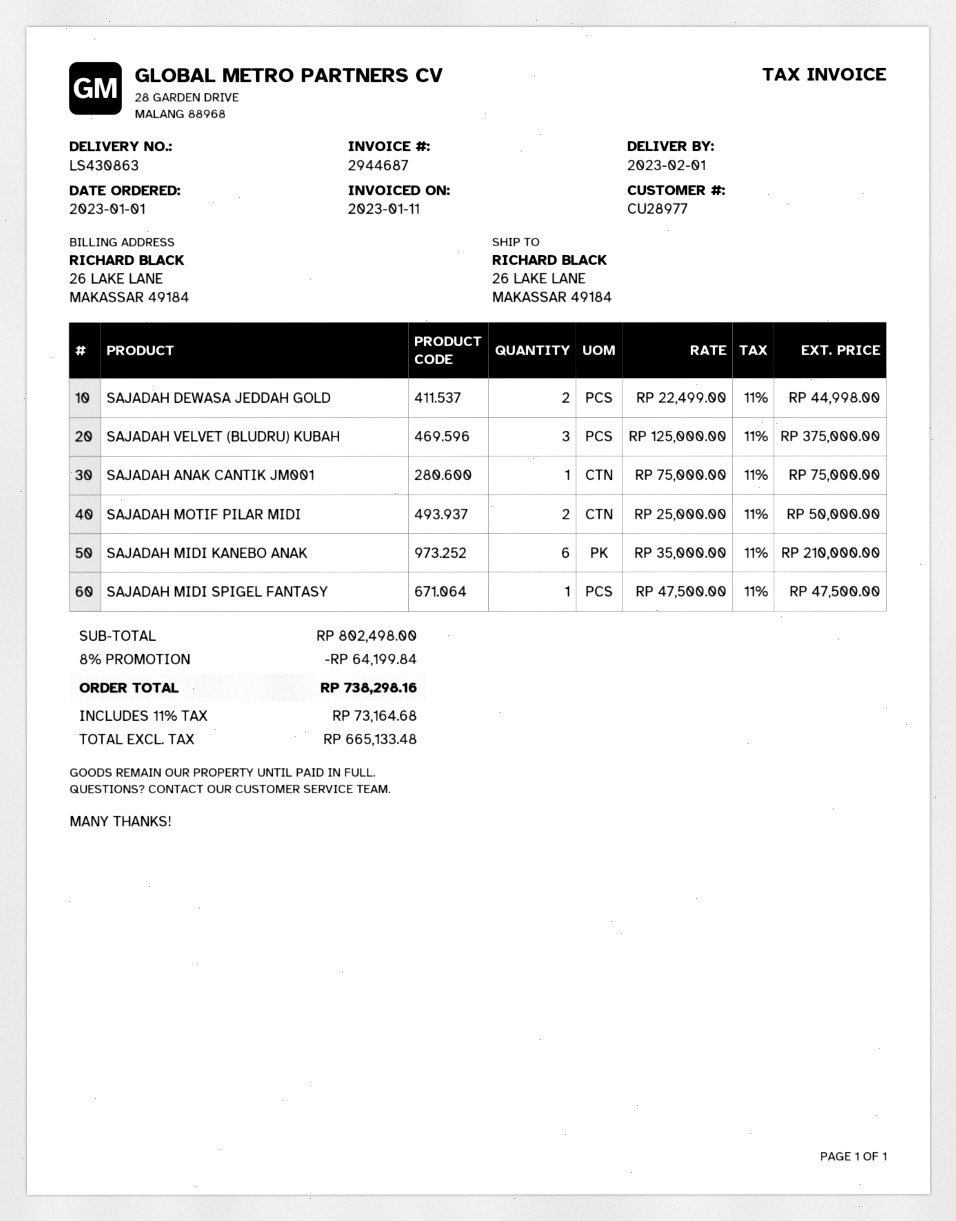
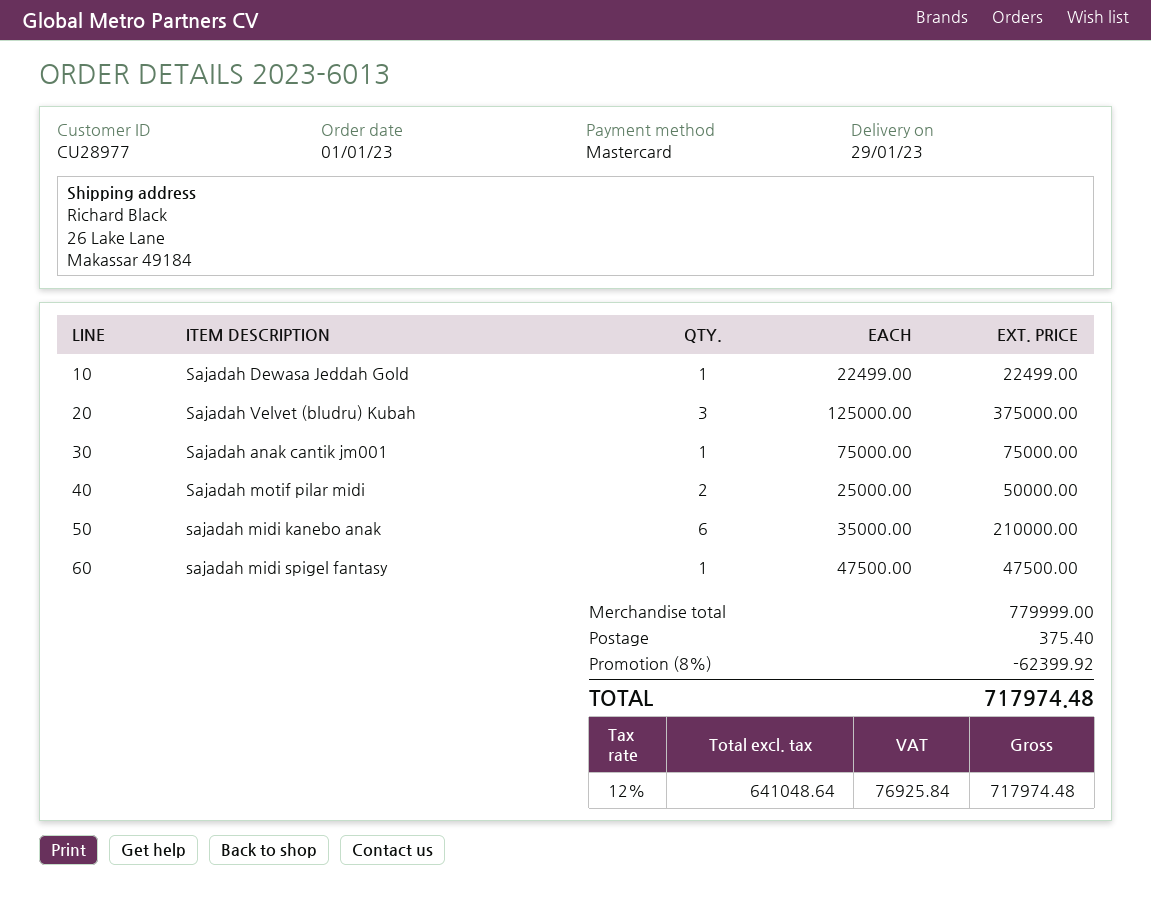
delivery date: 2023-02-01 -> 2023-01-29
SAJADAH DEWASA JEDDAH GOLD: 2 x 22499.00 = 44998.00 -> 1 x 22499.00 = 22499.00
subtotal: 802498.00 -> 779999.00
discount: 8% = 64199.84 -> 8% = 62399.92
shipping: none -> 375.40
net: 665133.48 -> 641048.64
tax: 11% = 73164.68 -> 12% = 76925.84
total: 738298.16 -> 717974.48

